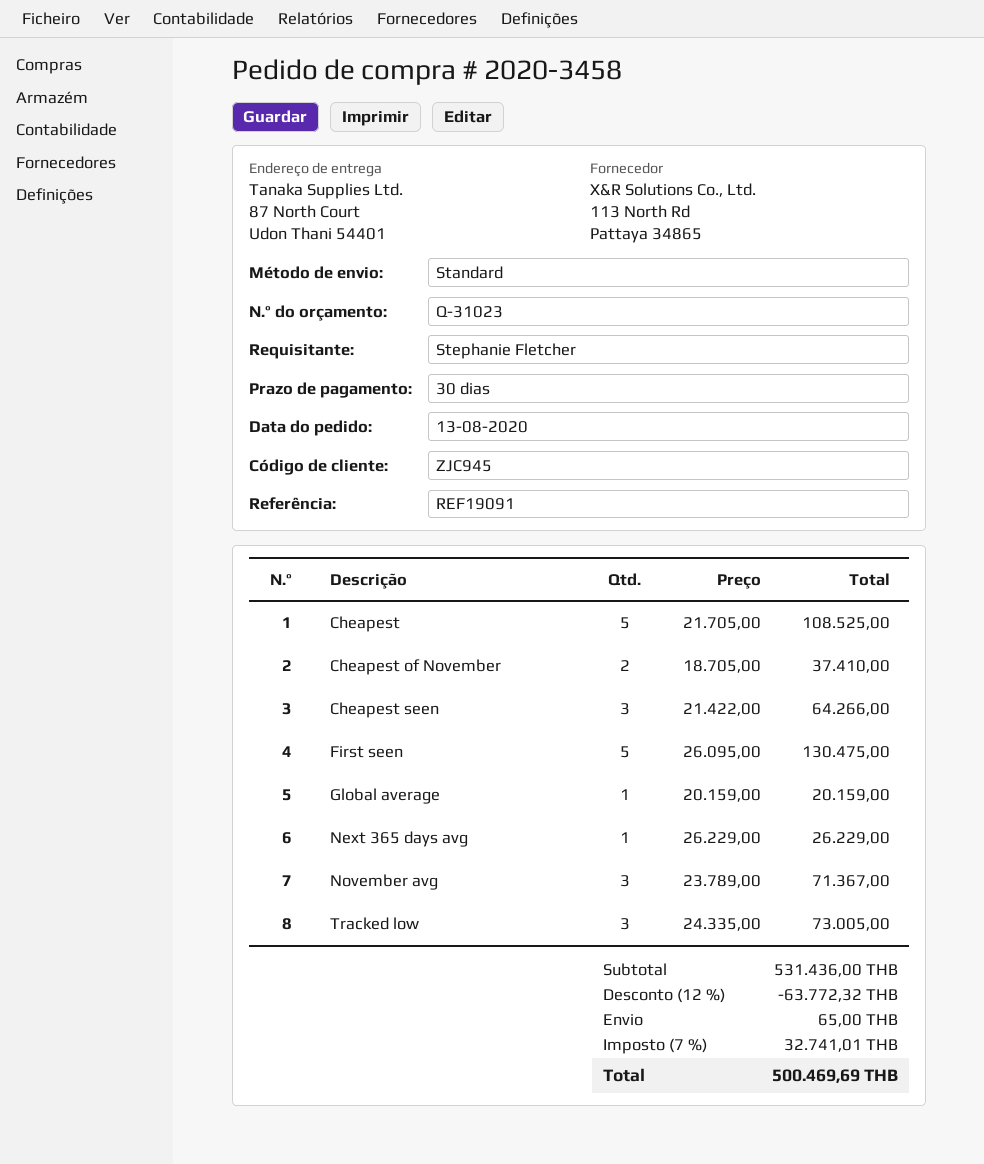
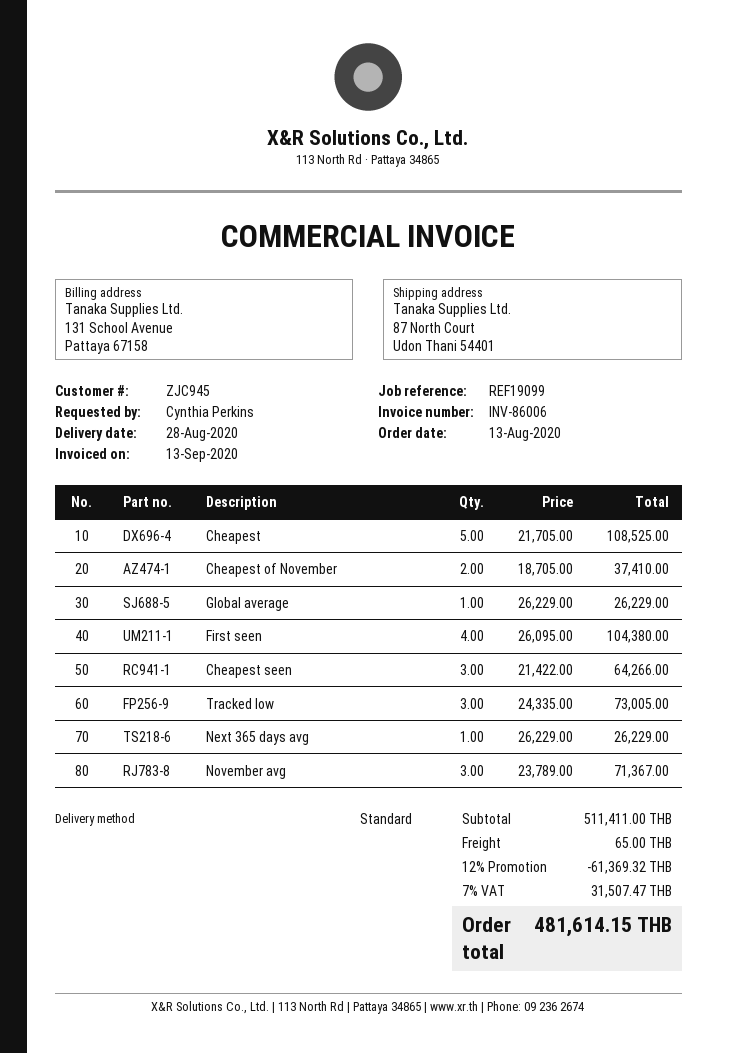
reference: REF19091 -> REF19099
ordered by: Stephanie Fletcher -> Cynthia Perkins
First seen: 5 x 26095.00 = 130475.00 -> 4 x 26095.00 = 104380.00
Global average: 1 x 20159.00 = 20159.00 -> 1 x 26229.00 = 26229.00
subtotal: 531436.00 -> 511411.00
discount: 12% = 63772.32 -> 12% = 61369.32
tax: 7% = 32741.01 -> 7% = 31507.47
total: 500469.69 -> 481614.15

